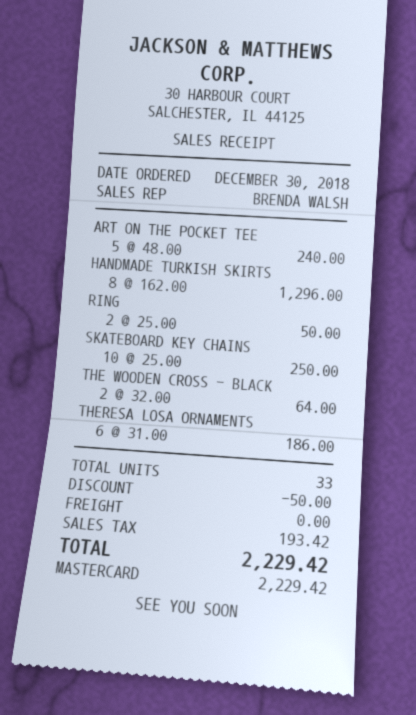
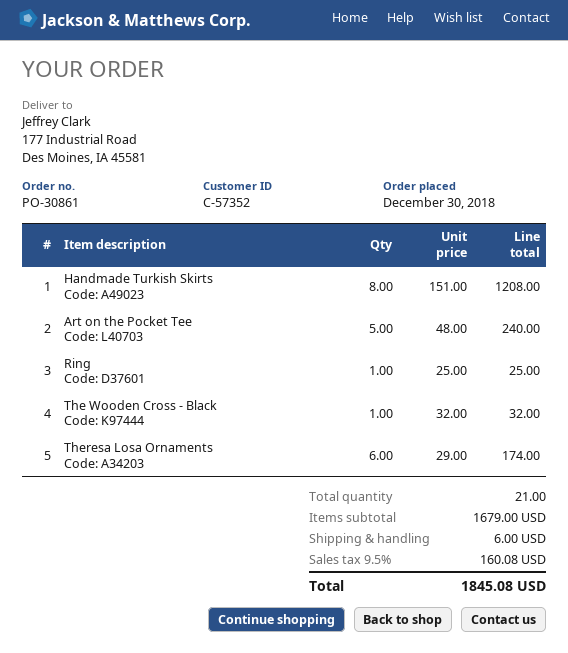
HANDMADE TURKISH SKIRTS: 8 x 162.00 = 1296.00 -> 8 x 151.00 = 1208.00
RING: 2 x 25.00 = 50.00 -> 1 x 25.00 = 25.00
SKATEBOARD KEY CHAINS: 10 x 25.00 = 250.00 -> none
THE WOODEN CROSS - BLACK: 2 x 32.00 = 64.00 -> 1 x 32.00 = 32.00
THERESA LOSA ORNAMENTS: 6 x 31.00 = 186.00 -> 6 x 29.00 = 174.00
total quantity: 33 -> 21
discount: 50.00 -> none
shipping: 0.00 -> 6.00
tax: 193.42 -> 160.08
total: 2229.42 -> 1845.08

